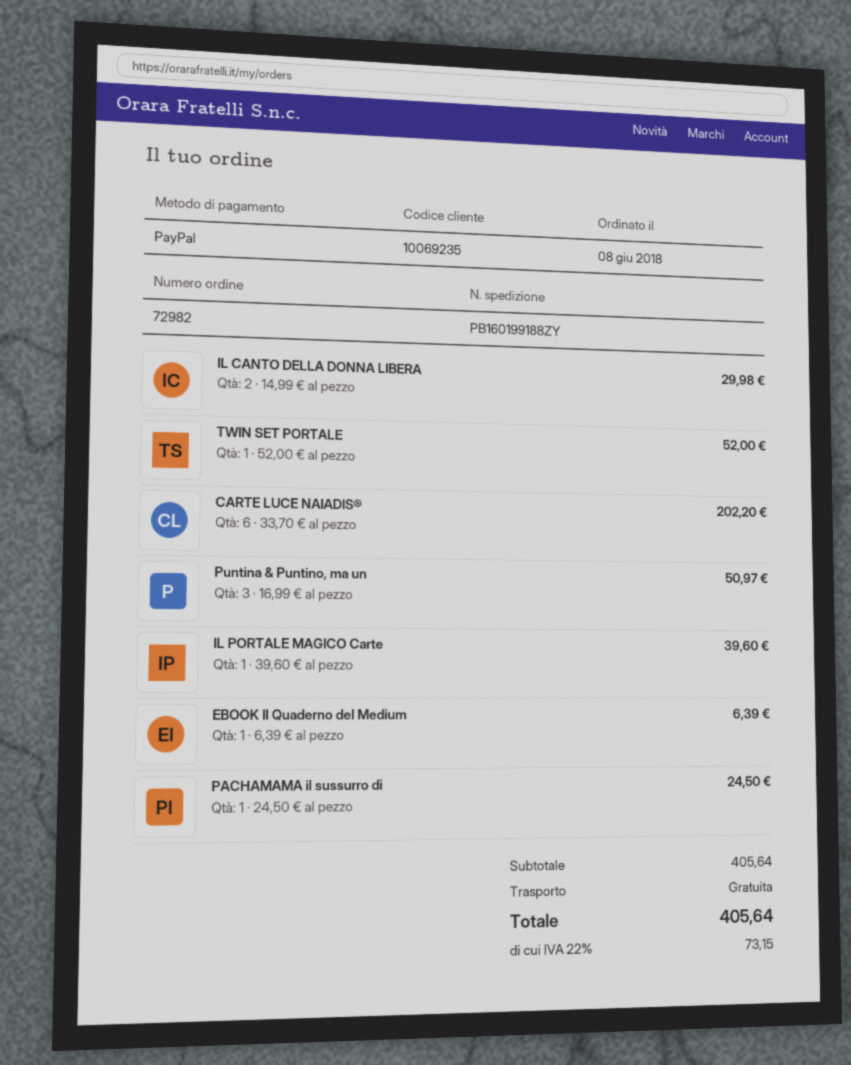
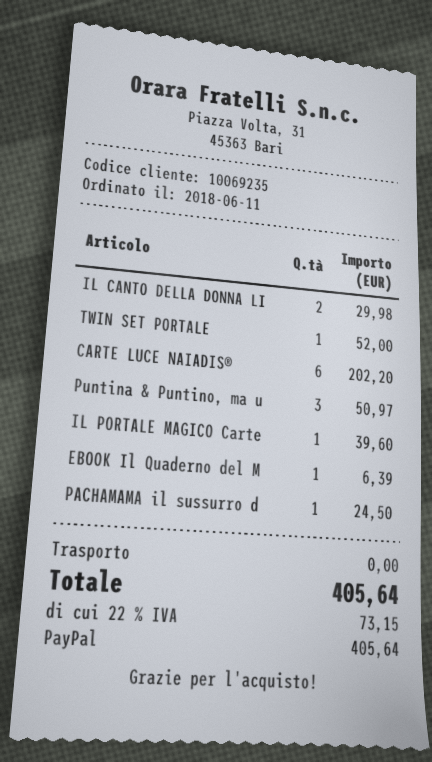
order date: 2018-06-08 -> 2018-06-11

